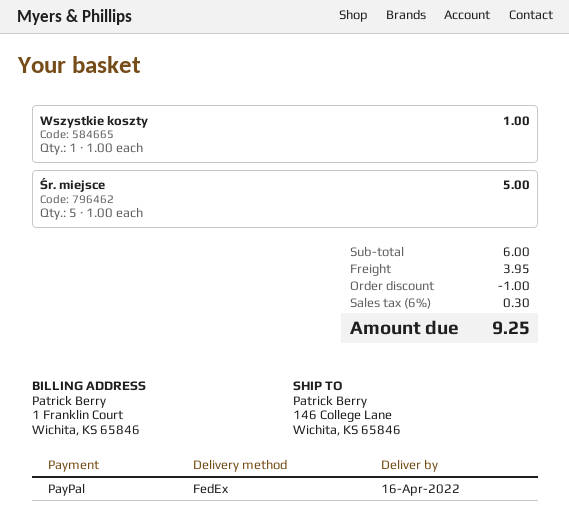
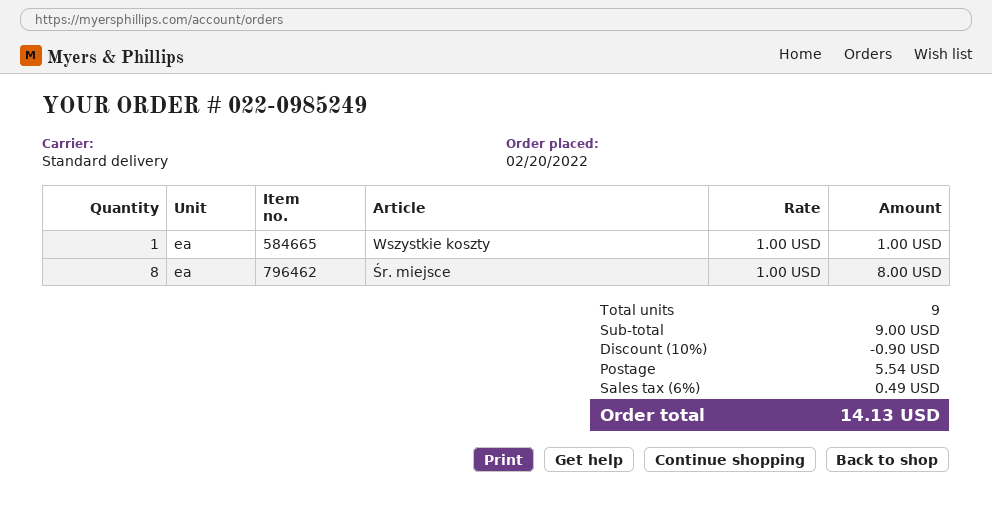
shipping method: FedEx -> standard
Śr. miejsce: 5 x 1.00 = 5.00 -> 8 x 1.00 = 8.00
subtotal: 6.00 -> 9.00
discount: 1.00 -> 0.90
shipping: 3.95 -> 5.54
tax: 6% = 0.30 -> 6% = 0.49
total: 9.25 -> 14.13

